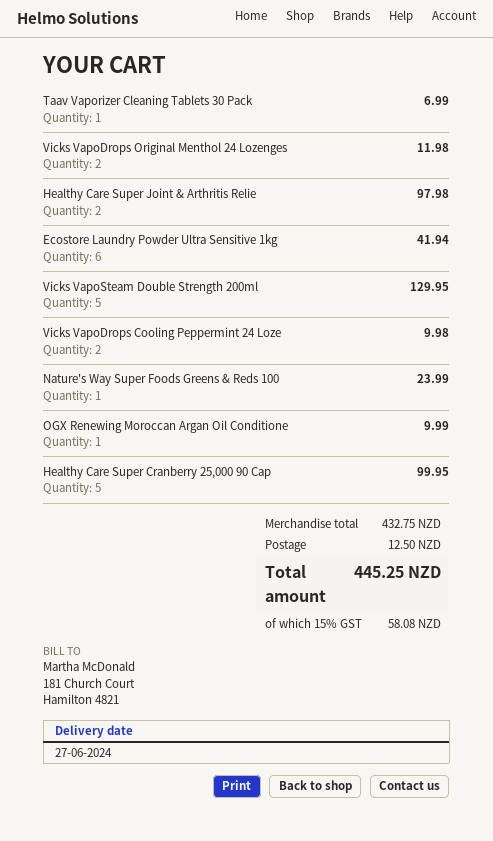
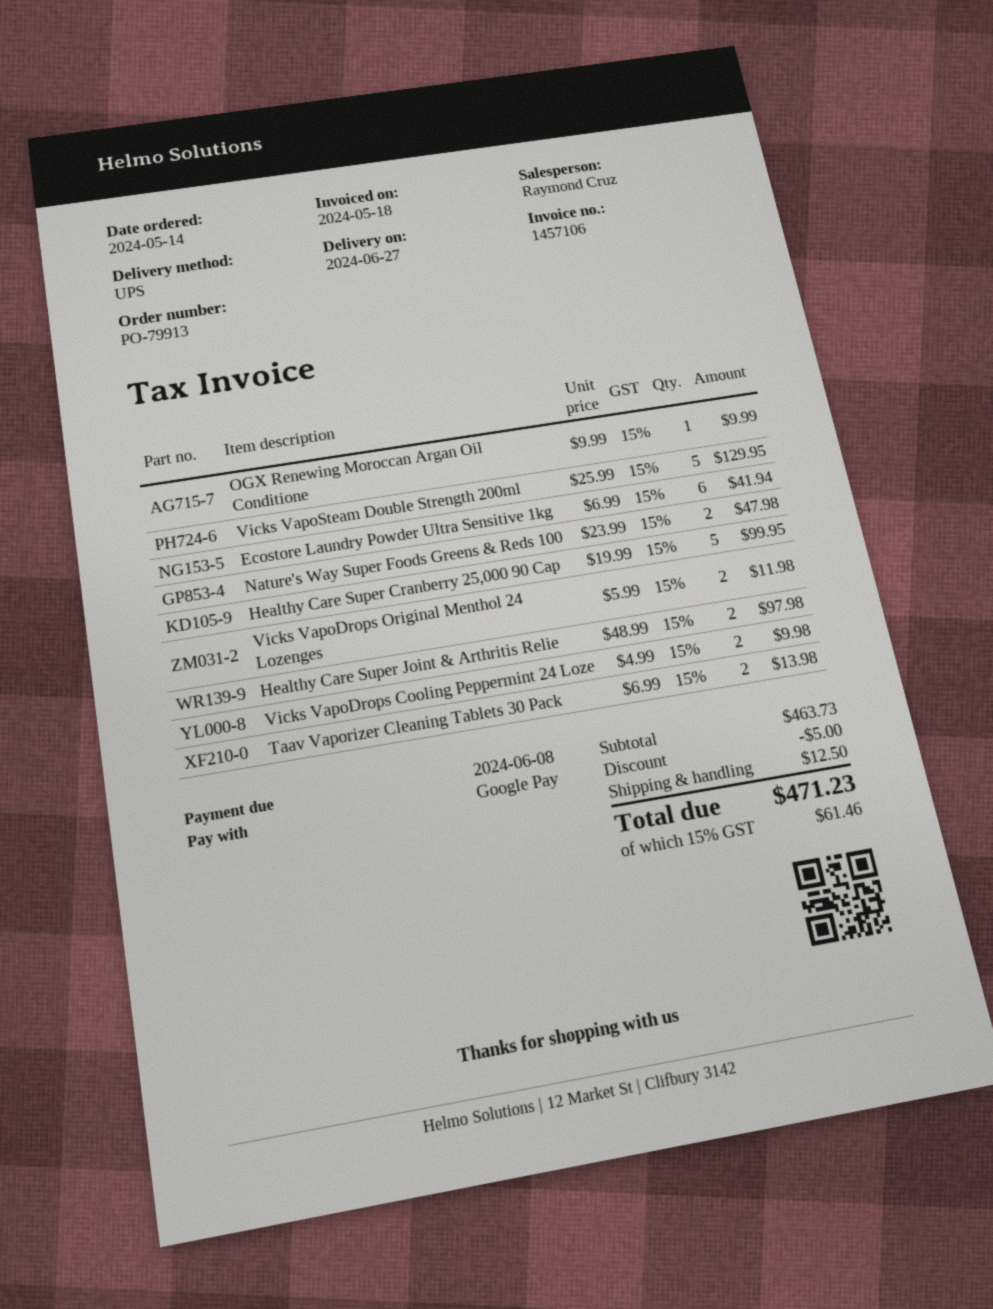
Taav Vaporizer Cleaning Tablets 30 Pack: 1 for 6.99 -> 2 for 13.98
Nature's Way Super Foods Greens & Reds 100: 1 for 23.99 -> 2 for 47.98
subtotal: 432.75 -> 463.73
discount: none -> 5.00
tax: 15% = 58.08 -> 15% = 61.46
total: 445.25 -> 471.23

